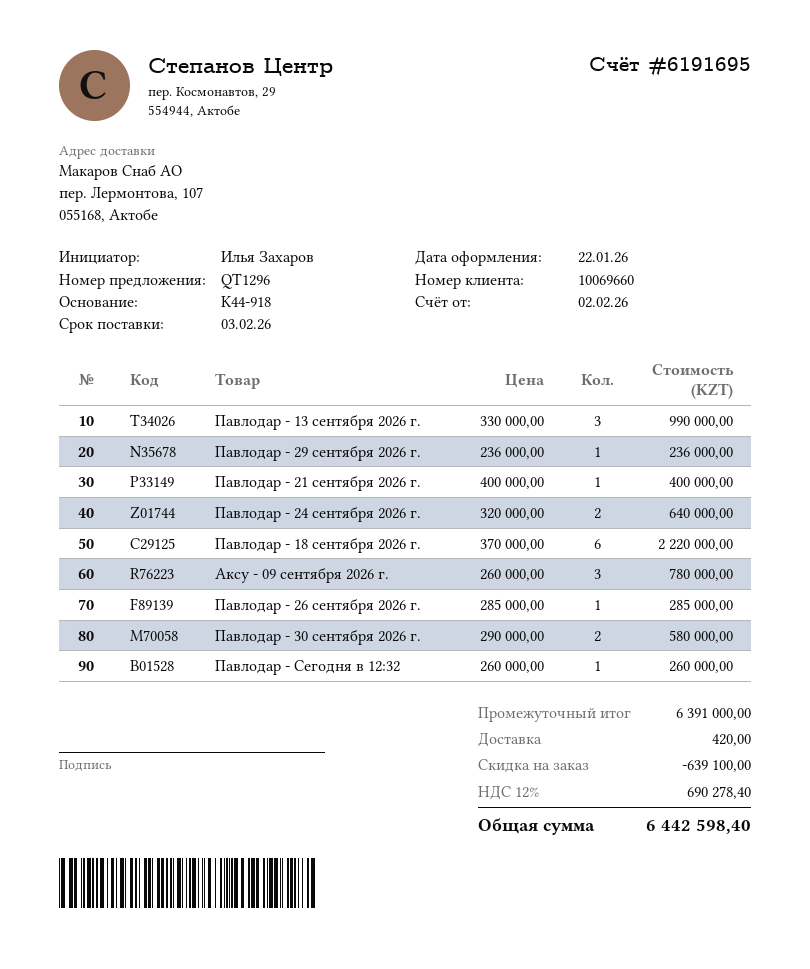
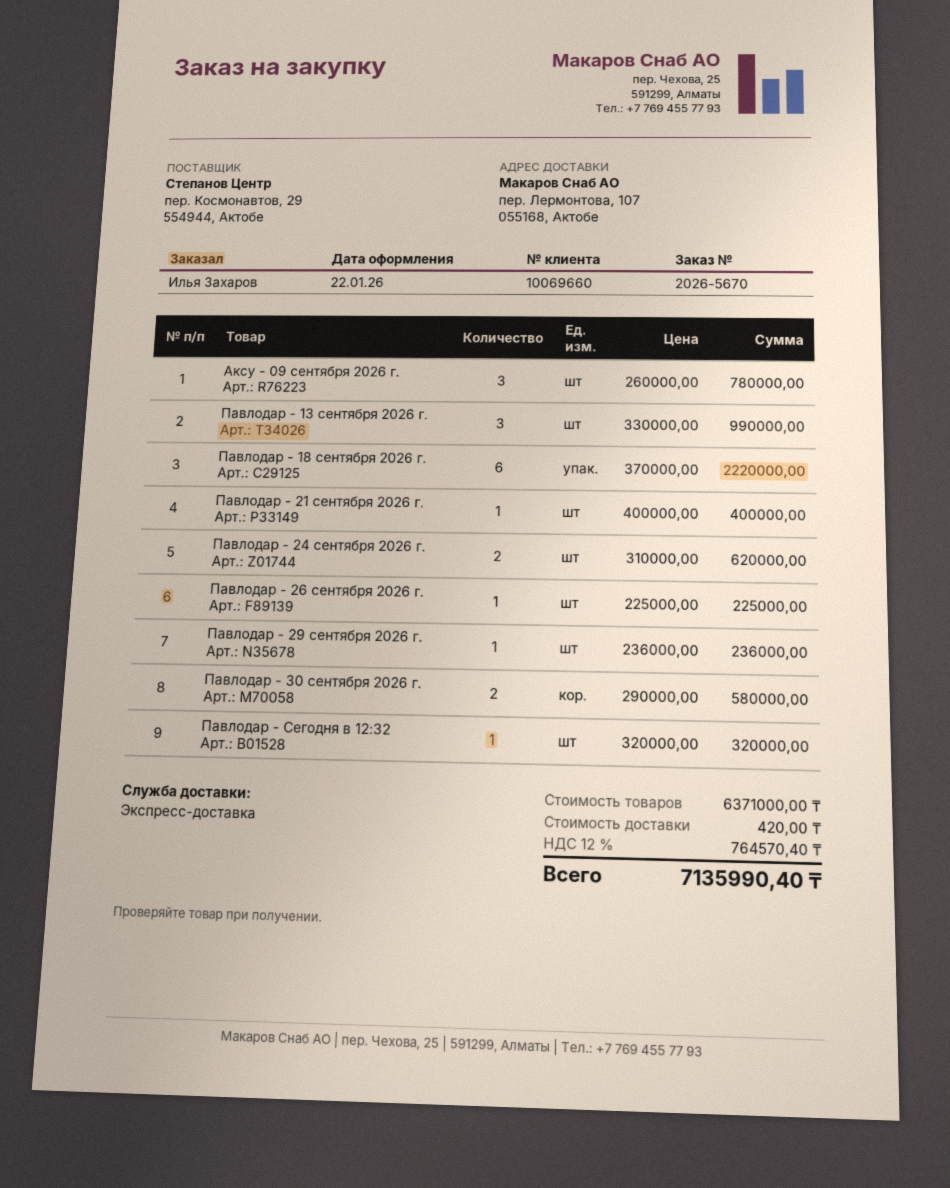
Павлодар - 24 сентября 2026 г.: 2 x 320000.00 = 640000.00 -> 2 x 310000.00 = 620000.00
Павлодар - 26 сентября 2026 г.: 1 x 285000.00 = 285000.00 -> 1 x 225000.00 = 225000.00
Павлодар - Сегодня в 12:32: 1 x 260000.00 = 260000.00 -> 1 x 320000.00 = 320000.00
subtotal: 6391000.00 -> 6371000.00
discount: 639100.00 -> none
tax: 12% = 690278.40 -> 12% = 764570.40
total: 6442598.40 -> 7135990.40

